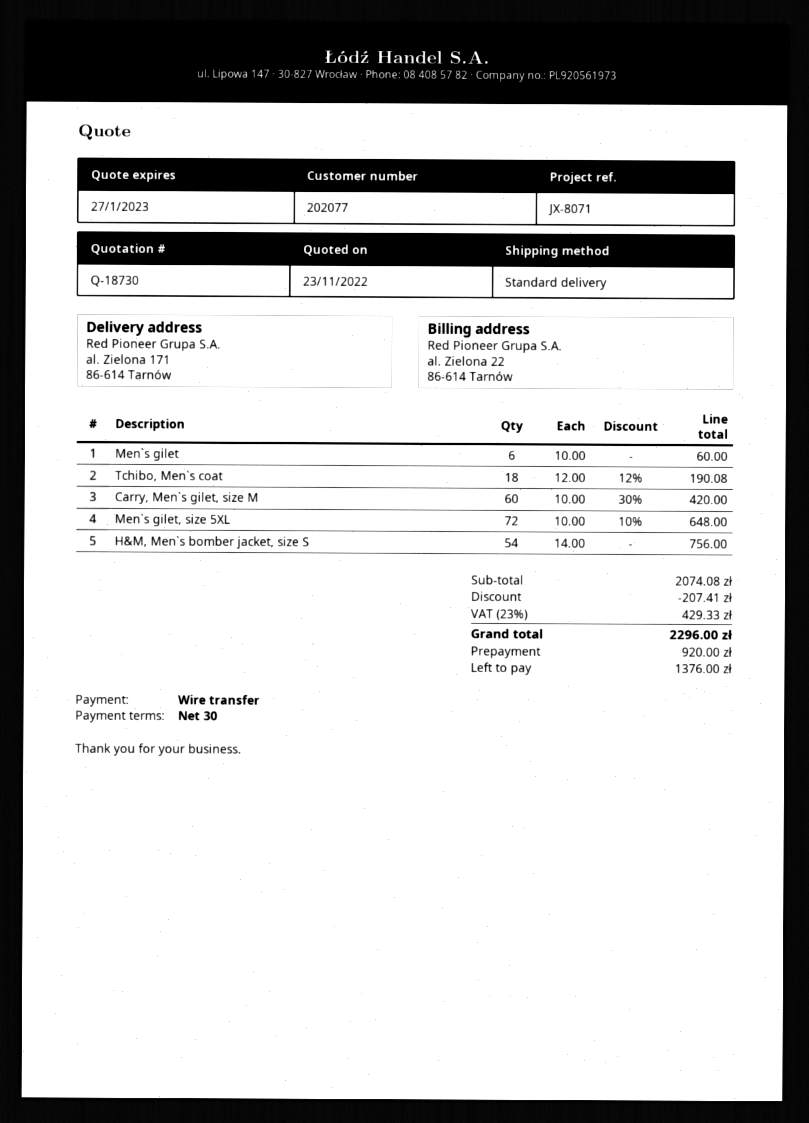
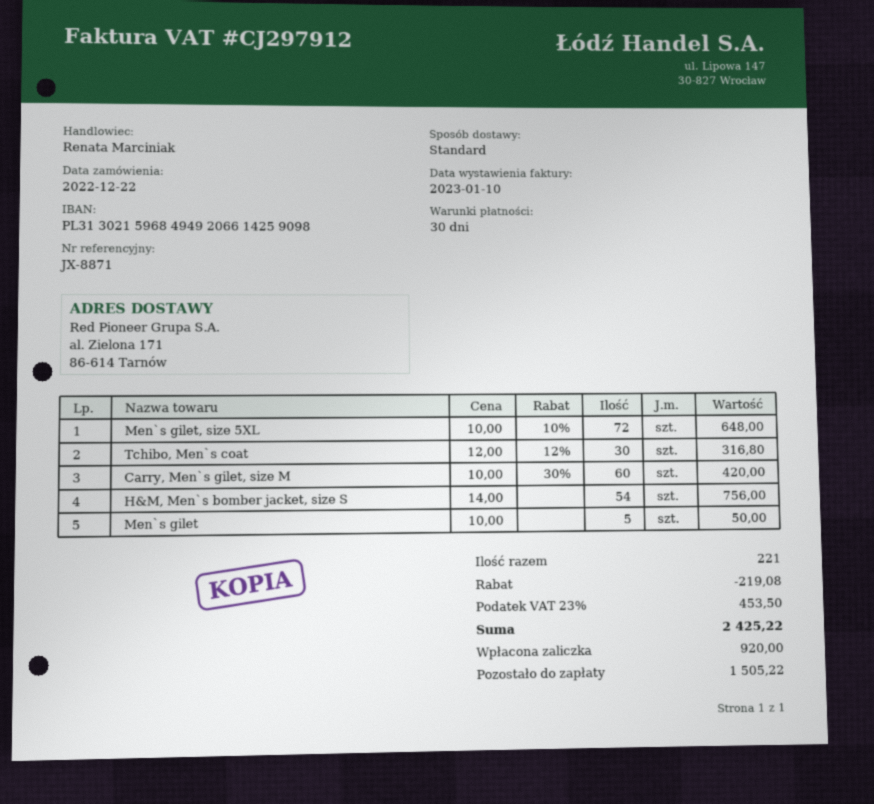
reference: JX-8071 -> JX-8871
Men`s gilet: 6 x 10.00 = 60.00 -> 5 x 10.00 = 50.00
Tchibo, Men`s coat: 18 x 12.00 - 12% = 190.08 -> 30 x 12.00 - 12% = 316.80
discount: 207.41 -> 219.08
tax: 23% = 429.33 -> 23% = 453.50
total: 2296.00 -> 2425.22
balance: 1376.00 -> 1505.22

